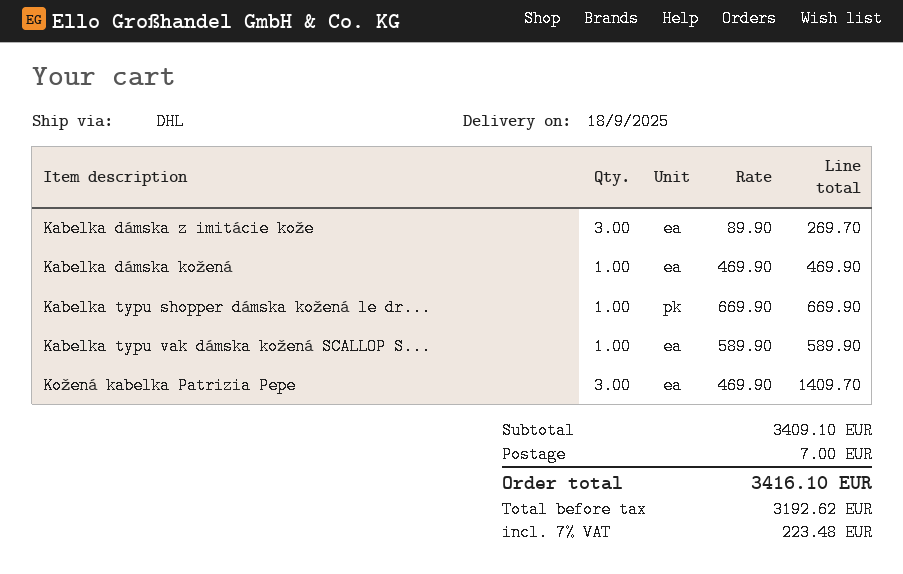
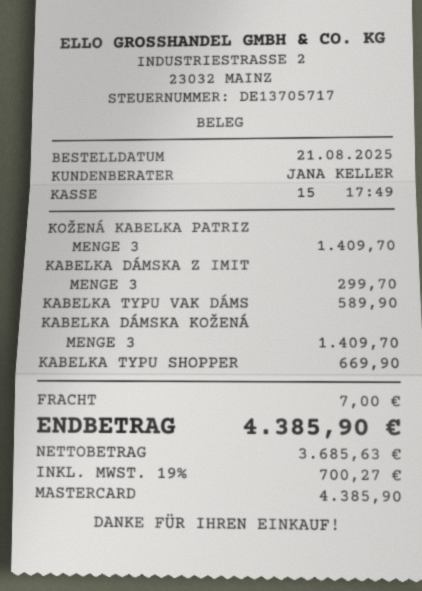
Kabelka dámska z imitácie kože: 3 for 269.70 -> 3 for 299.70
Kabelka dámska kožená: 1 for 469.90 -> 3 for 1409.70
net: 3192.62 -> 3685.63
tax: 7% = 223.48 -> 19% = 700.27
total: 3416.10 -> 4385.90

